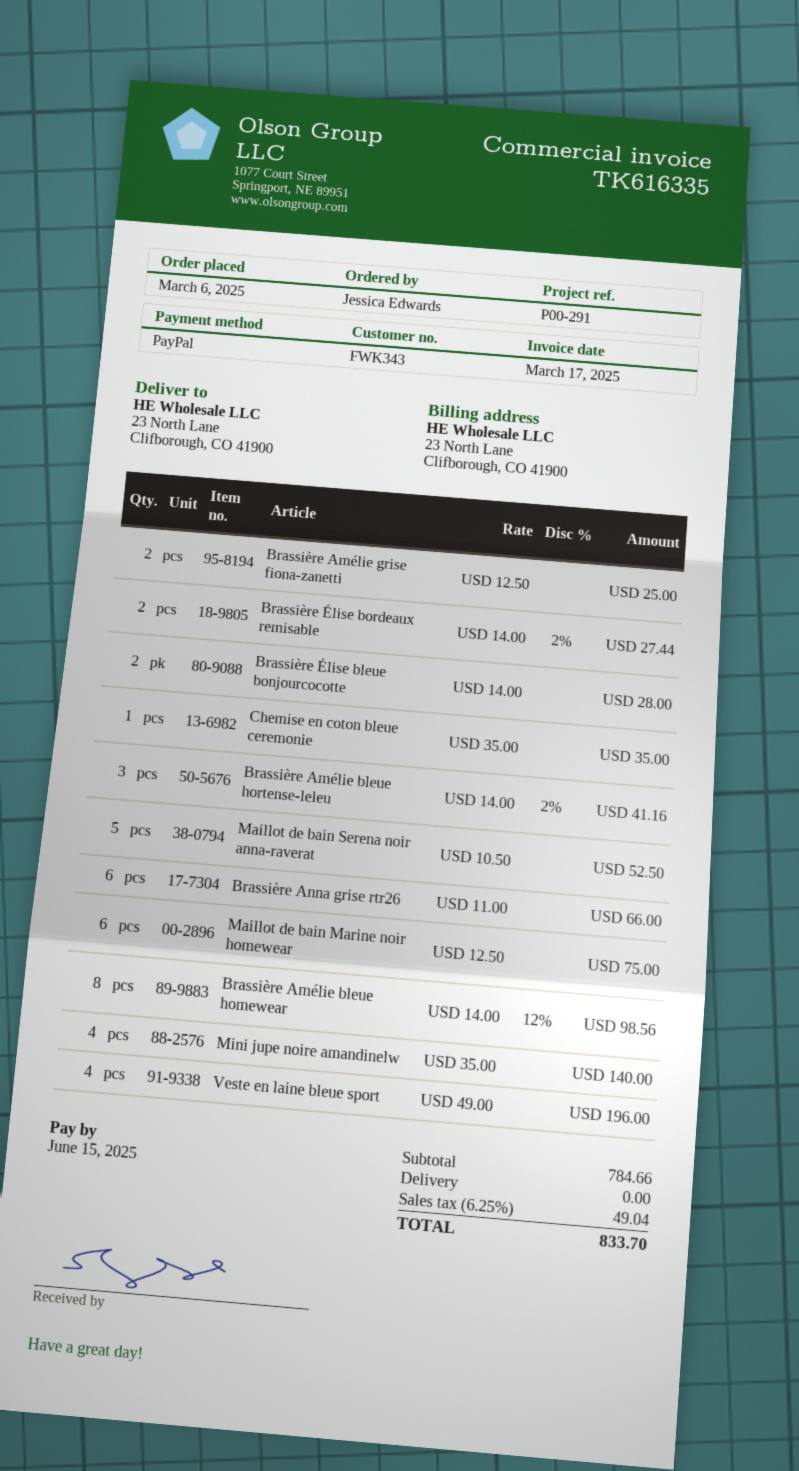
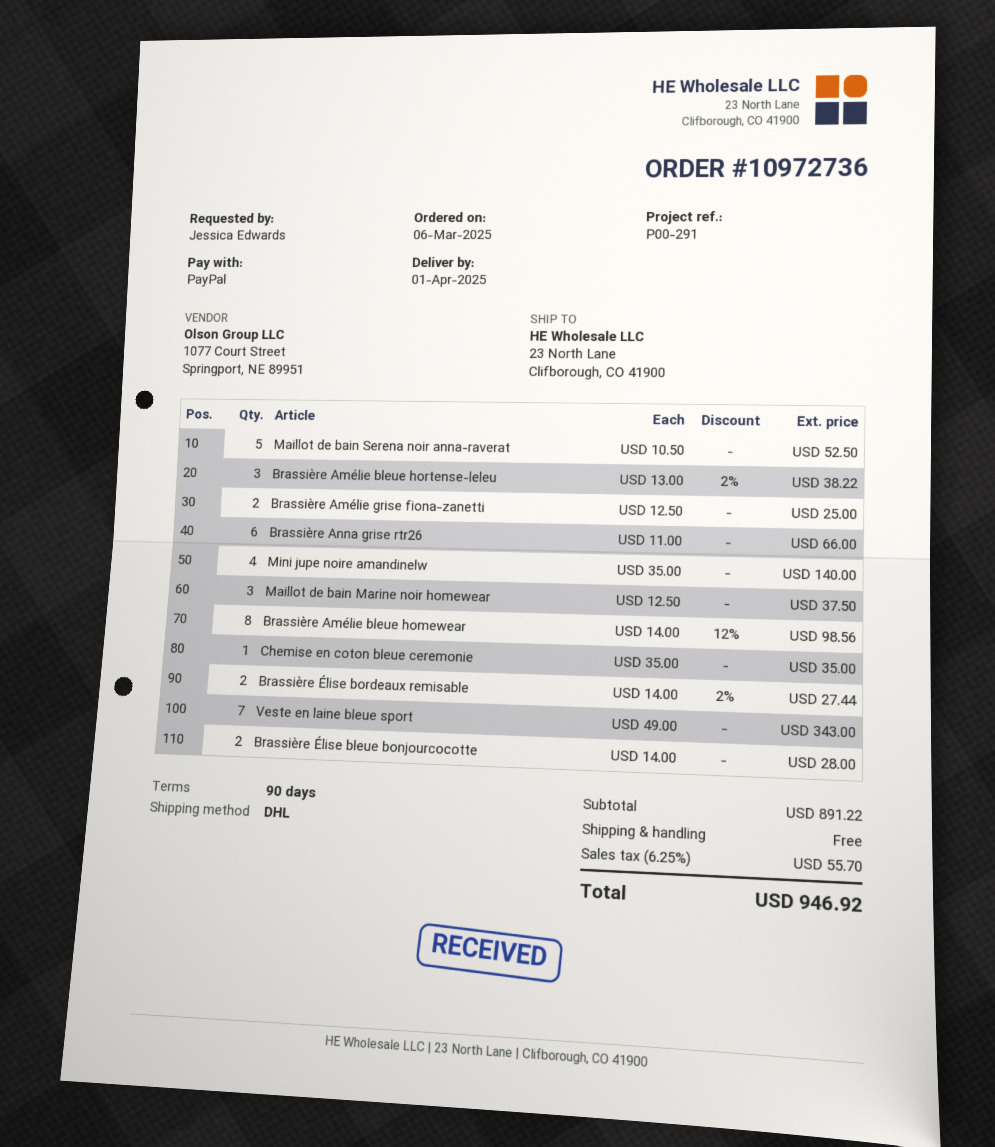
Brassière Amélie bleue hortense-leleu: 3 x 14.00 - 2% = 41.16 -> 3 x 13.00 - 2% = 38.22
Maillot de bain Marine noir homewear: 6 x 12.50 = 75.00 -> 3 x 12.50 = 37.50
Veste en laine bleue sport: 4 x 49.00 = 196.00 -> 7 x 49.00 = 343.00
subtotal: 784.66 -> 891.22
tax: 6.25% = 49.04 -> 6.25% = 55.70
total: 833.70 -> 946.92

